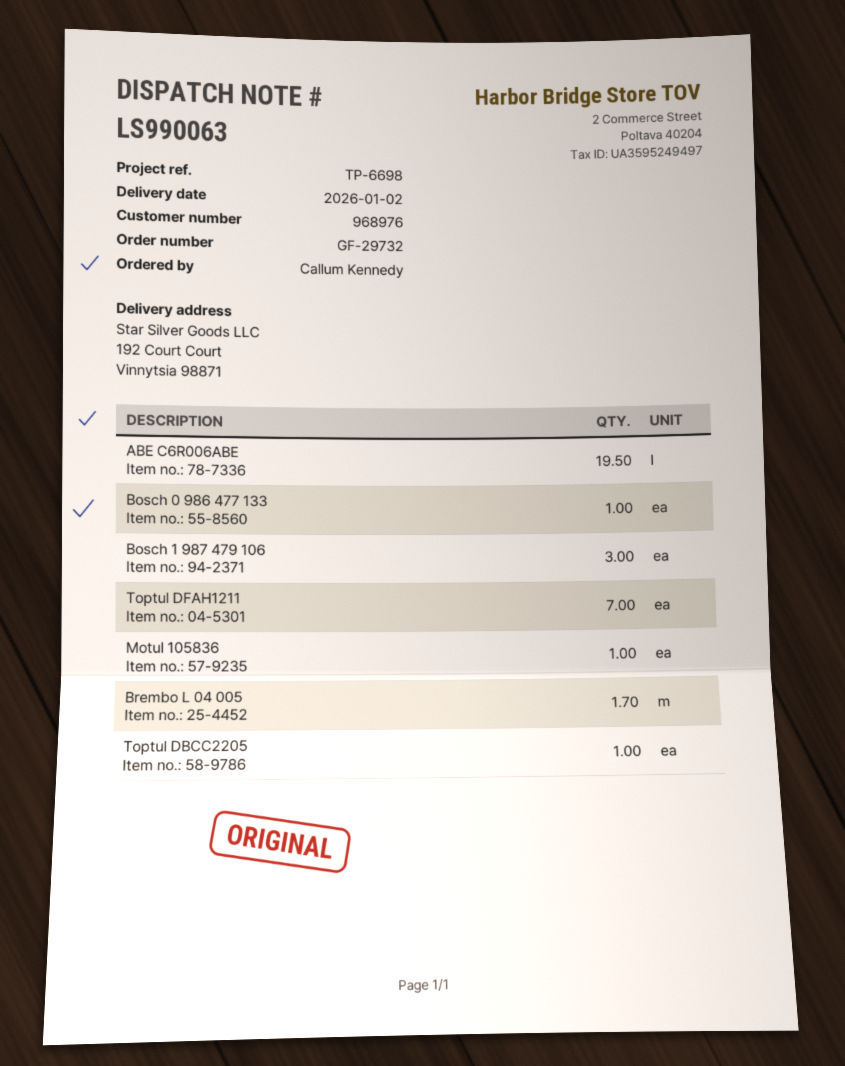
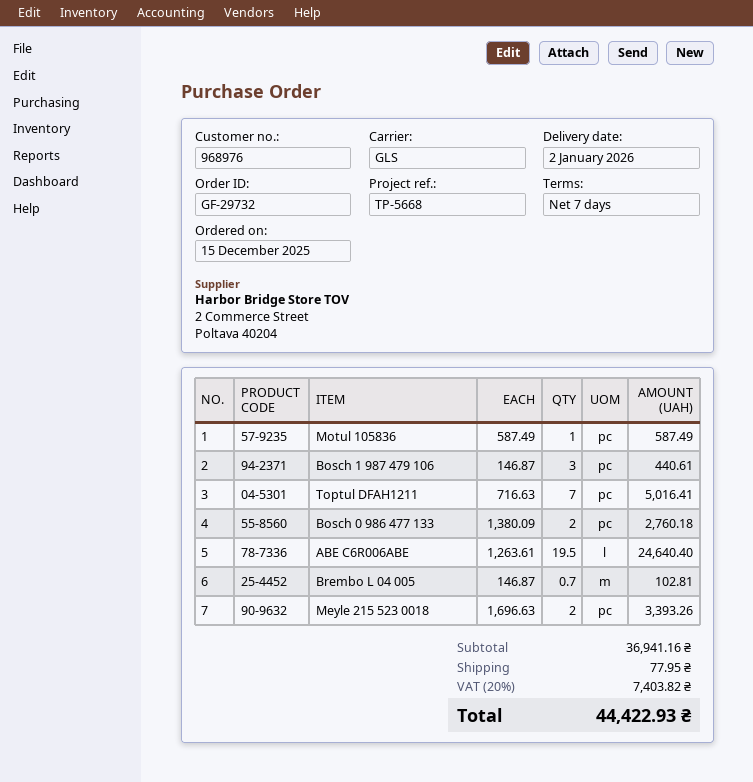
reference: TP-6698 -> TP-5668
Bosch 0 986 477 133: 1 -> 2
Brembo L 04 005: 1.7 -> 0.7
Toptul DBCC2205: 1 -> none
Meyle 215 523 0018: none -> 2

